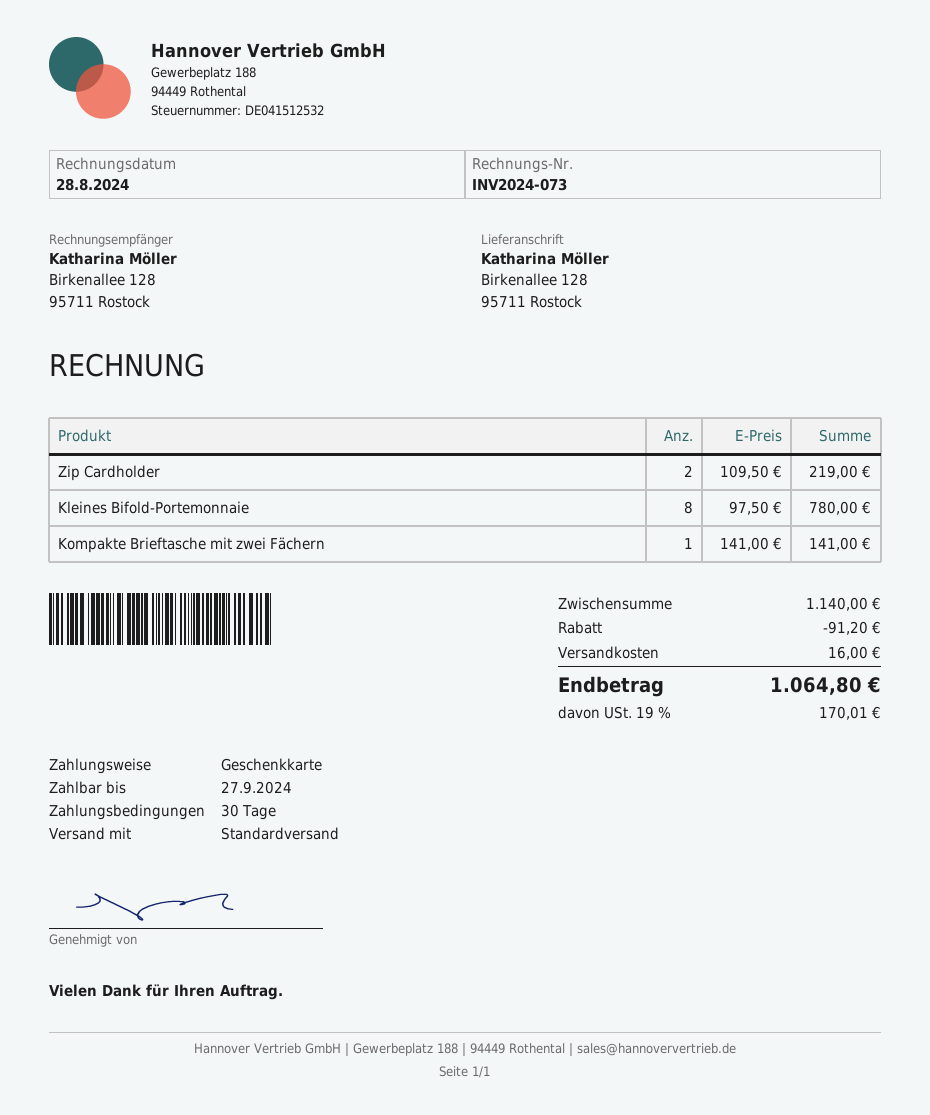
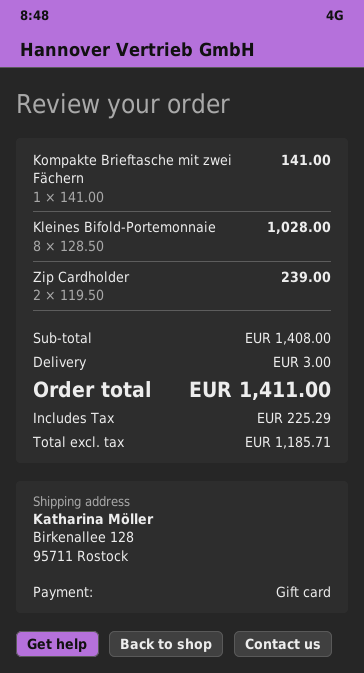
Zip Cardholder: 2 x 109.50 = 219.00 -> 2 x 119.50 = 239.00
Kleines Bifold-Portemonnaie: 8 x 97.50 = 780.00 -> 8 x 128.50 = 1028.00
subtotal: 1140.00 -> 1408.00
discount: 91.20 -> none
shipping: 16.00 -> 3.00
tax: 170.01 -> 225.29
total: 1064.80 -> 1411.00

